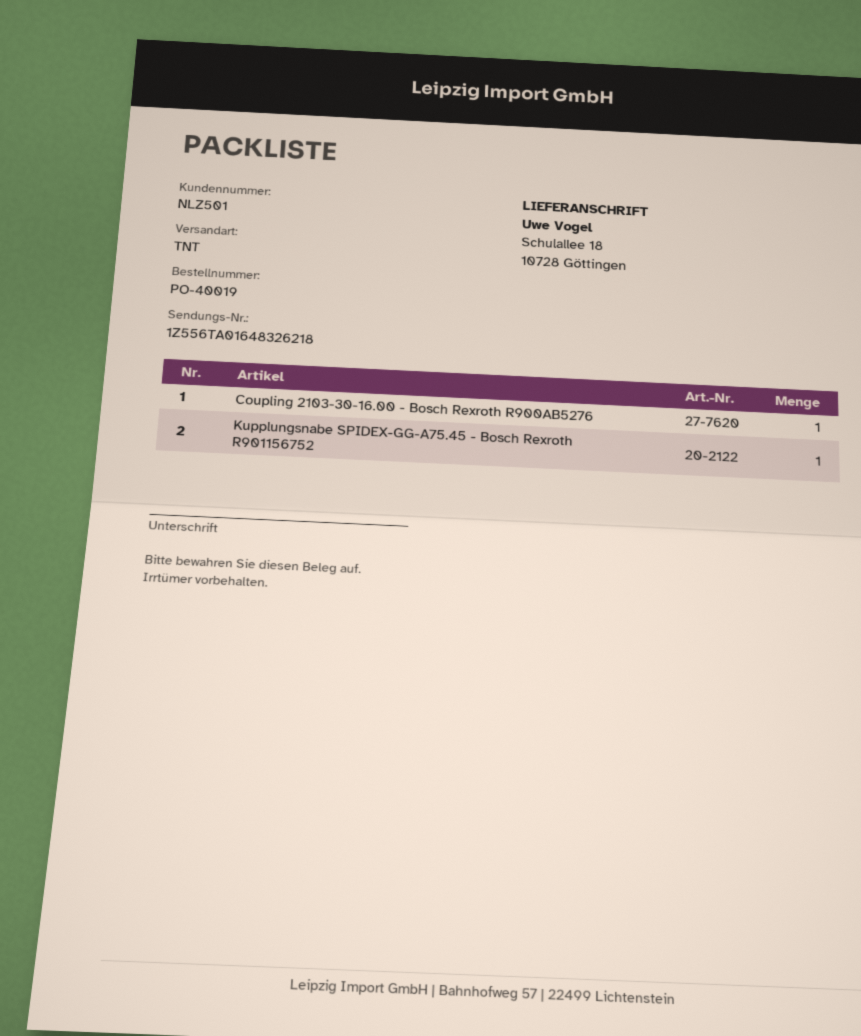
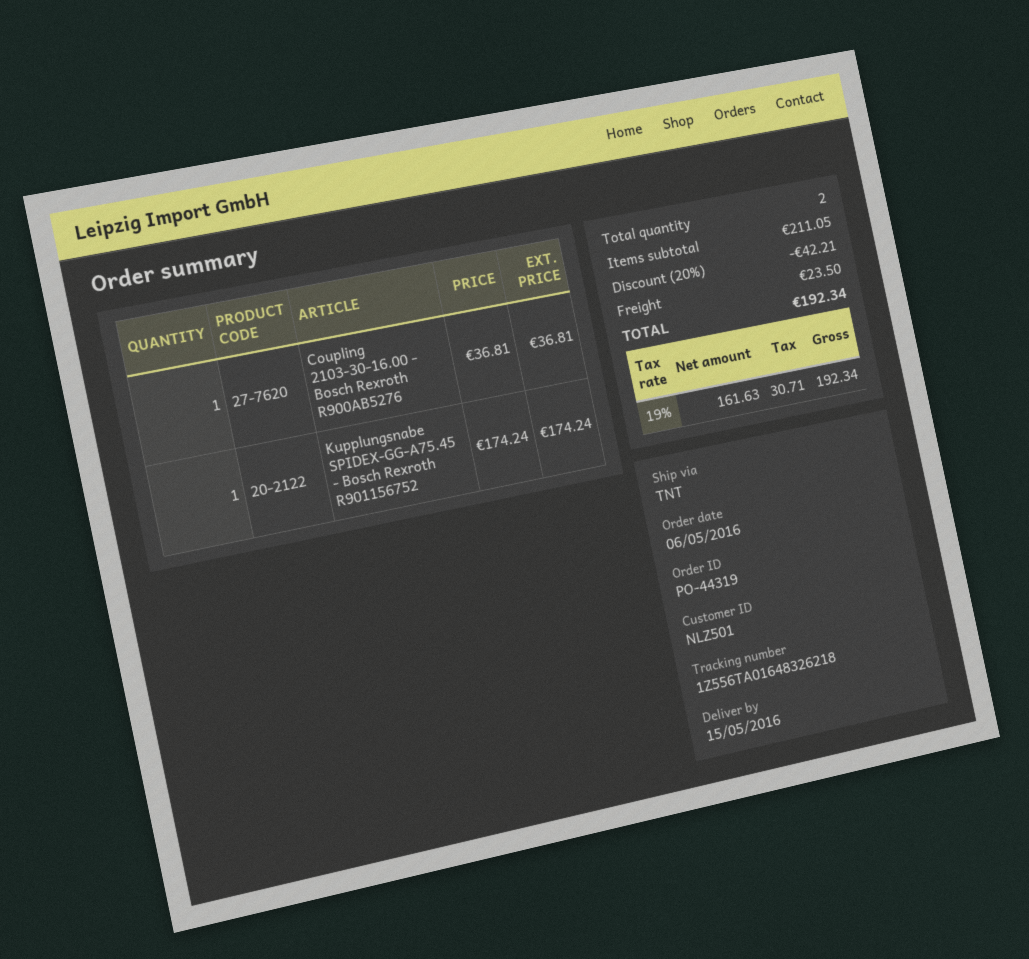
order number: PO-40019 -> PO-44319

